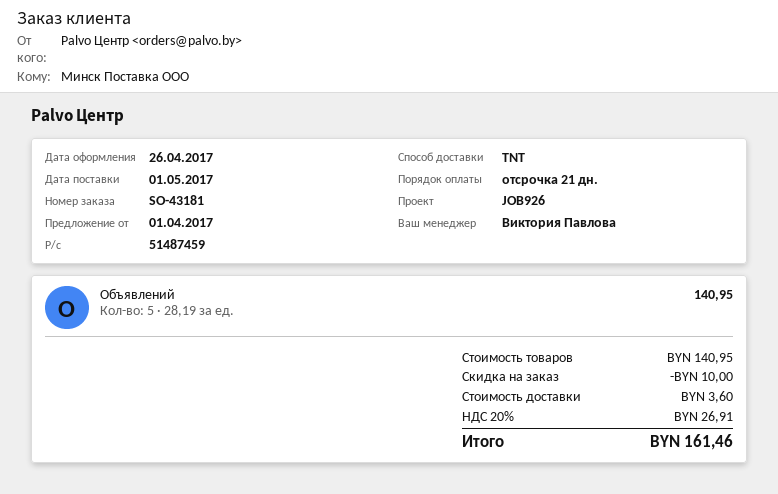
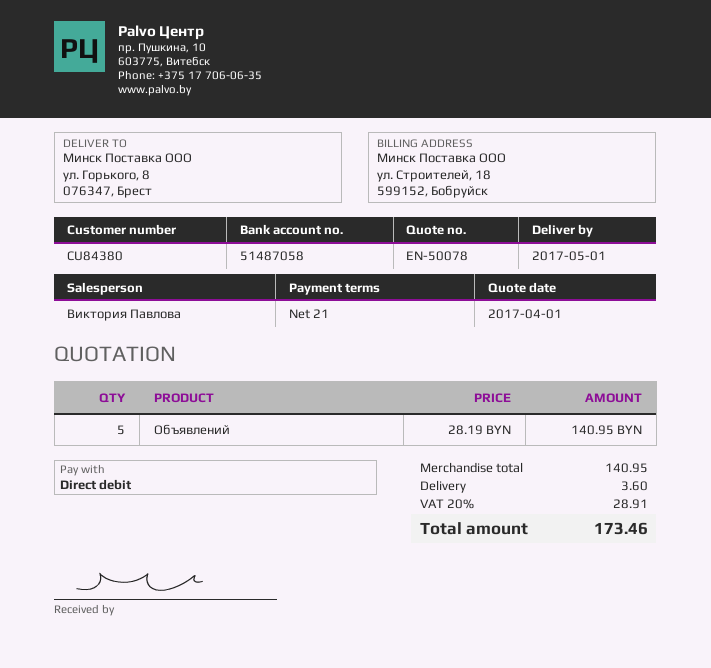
bank account: 51487459 -> 51487058
discount: 10.00 -> none
tax: 20% = 26.91 -> 20% = 28.91
total: 161.46 -> 173.46

